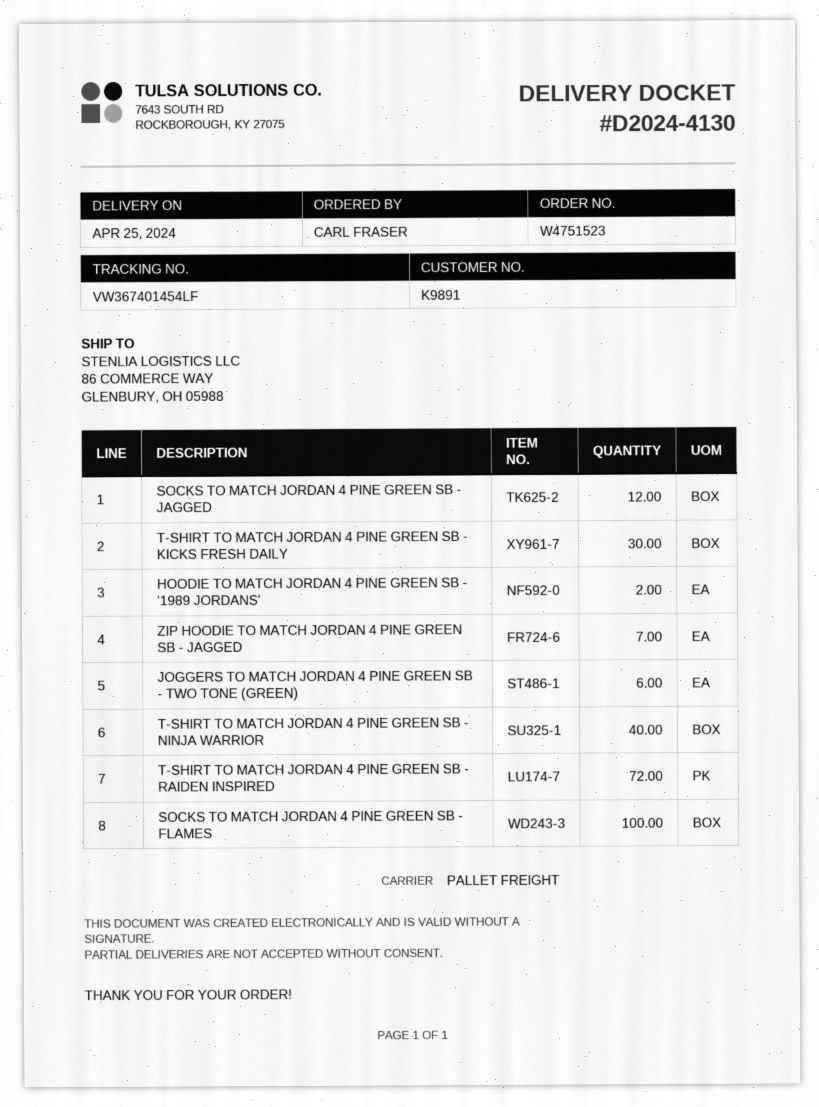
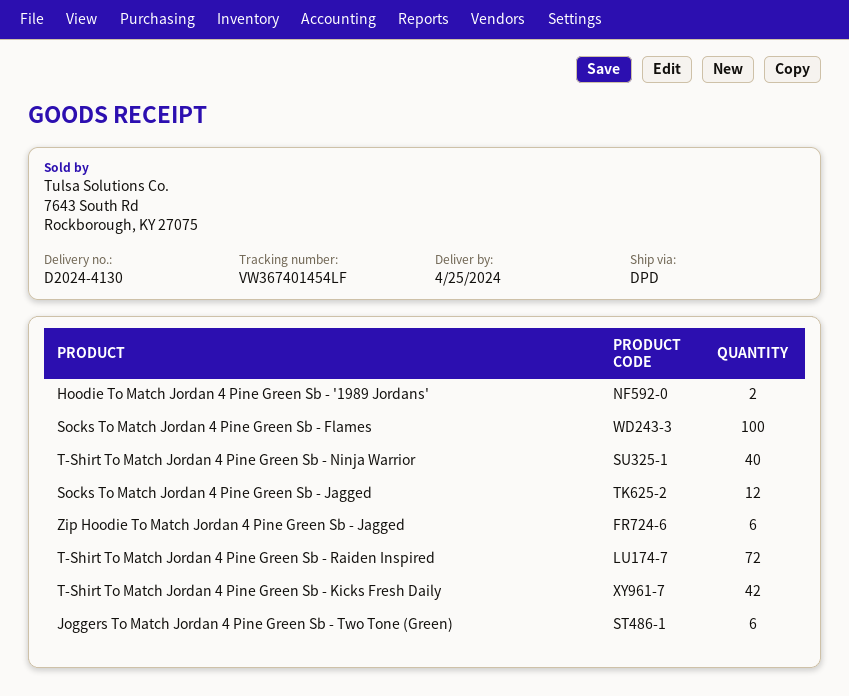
shipping method: pallet freight -> DPD
T-SHIRT TO MATCH JORDAN 4 PINE GREEN SB - KICKS FRESH DAILY: 30 -> 42
ZIP HOODIE TO MATCH JORDAN 4 PINE GREEN SB - JAGGED: 7 -> 6

